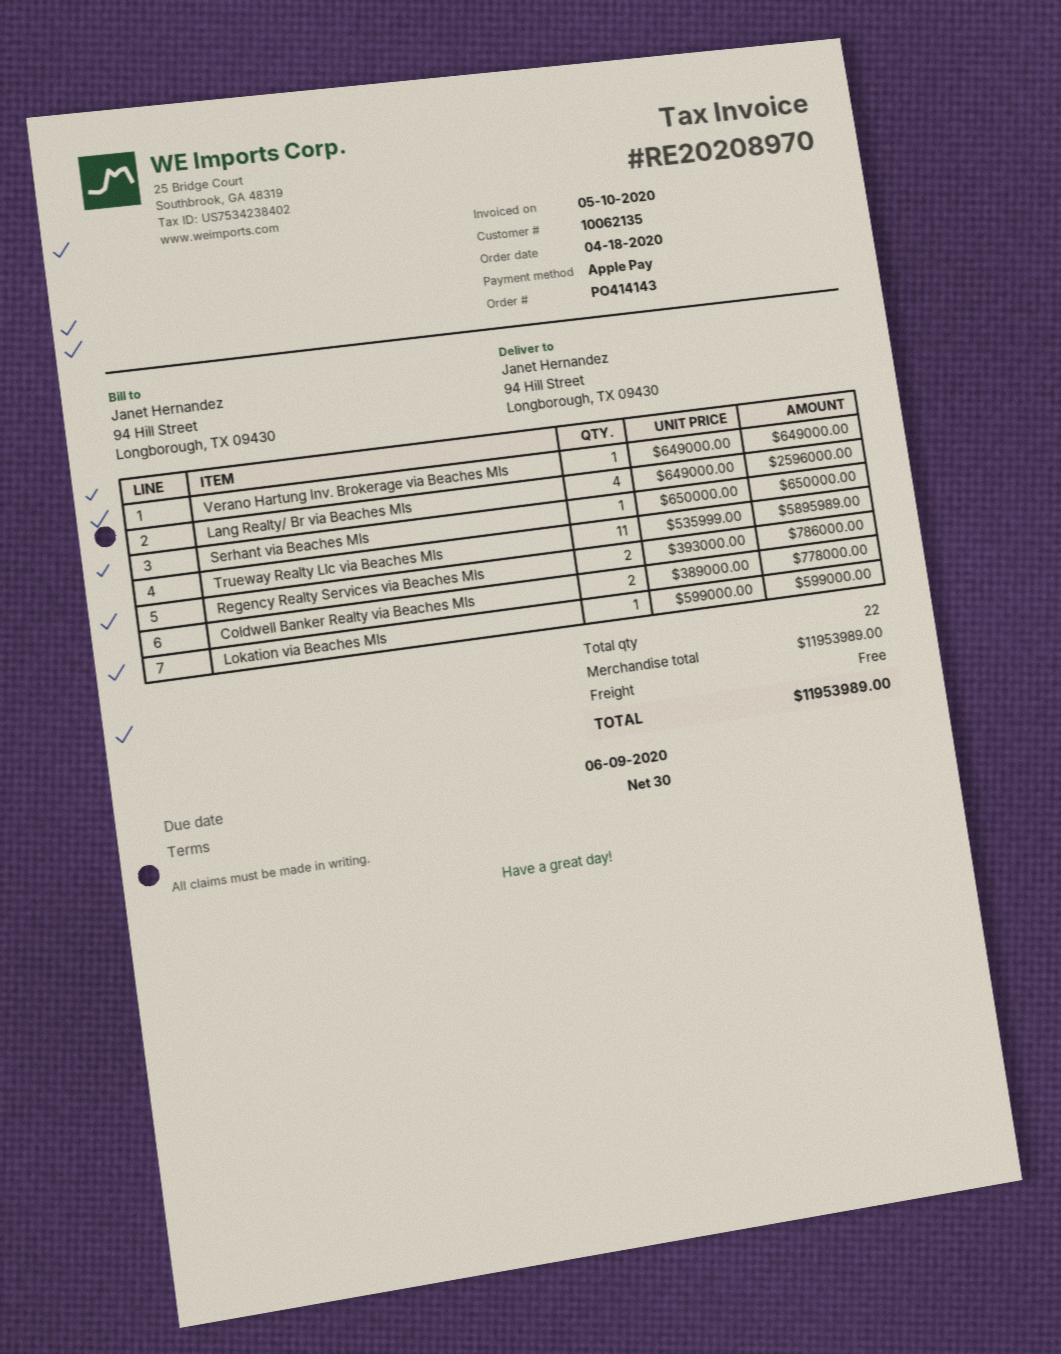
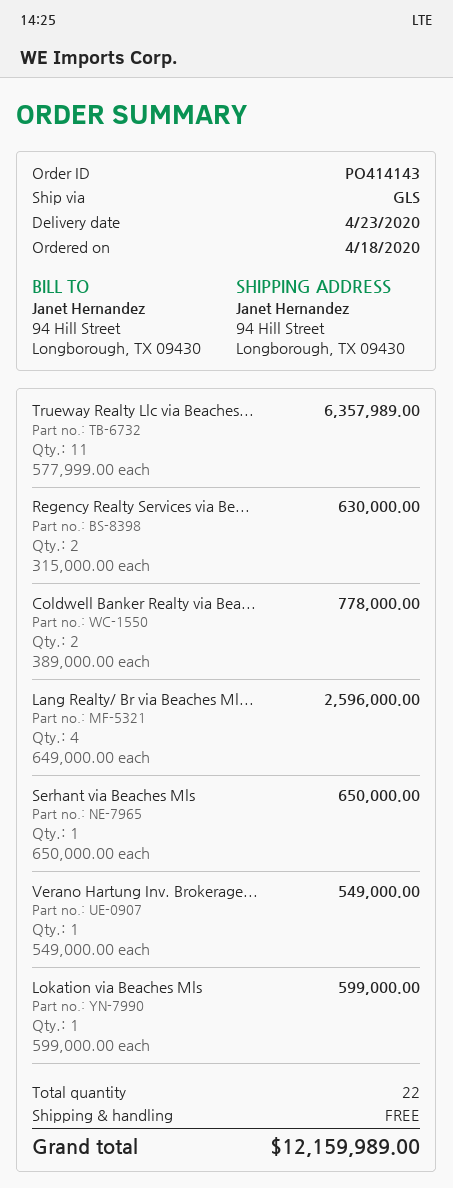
Verano Hartung Inv. Brokerage via Beaches Mls: 1 x 649000.00 = 649000.00 -> 1 x 549000.00 = 549000.00
Trueway Realty Llc via Beaches Mls: 11 x 535999.00 = 5895989.00 -> 11 x 577999.00 = 6357989.00
Regency Realty Services via Beaches Mls: 2 x 393000.00 = 786000.00 -> 2 x 315000.00 = 630000.00
total: 11953989.00 -> 12159989.00

